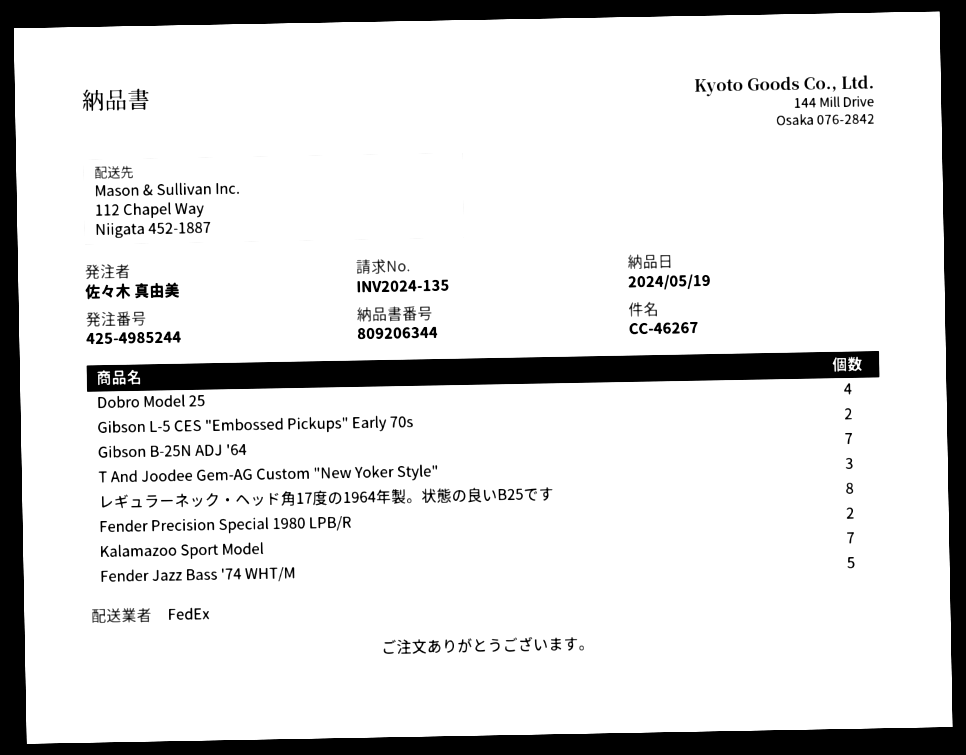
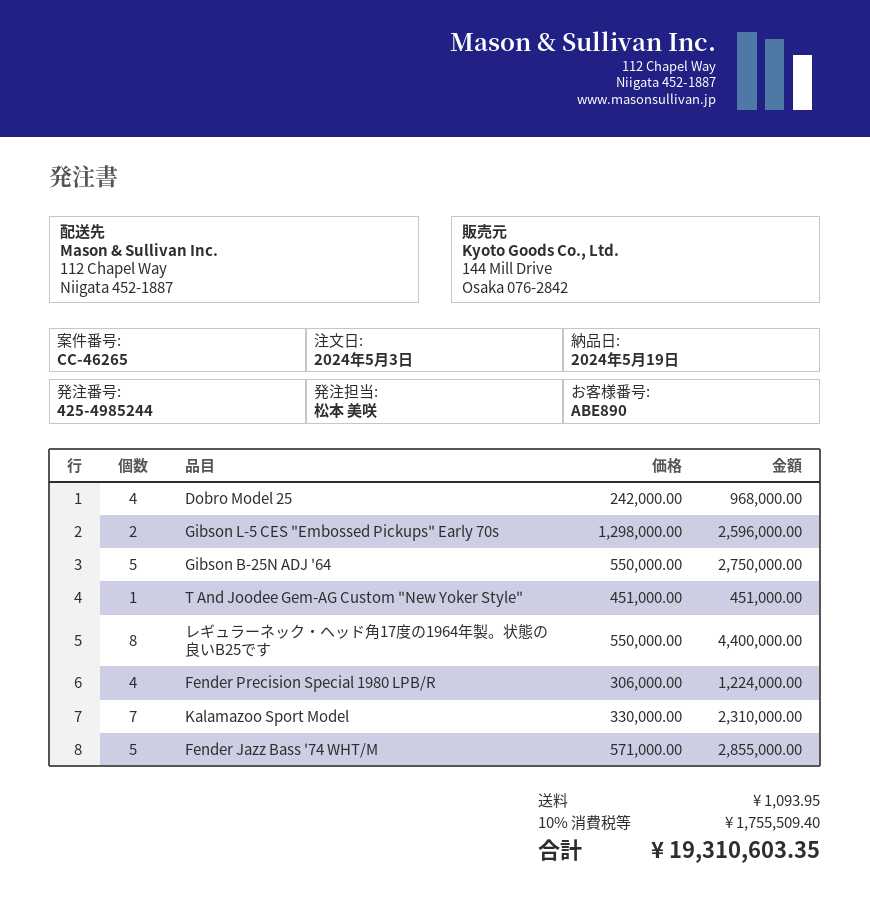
reference: CC-46267 -> CC-46265
ordered by: 佐々木 真由美 -> 松本 美咲
Gibson B-25N ADJ '64: 7 -> 5
T And Joodee Gem-AG Custom "New Yoker Style": 3 -> 1
Fender Precision Special 1980 LPB/R: 2 -> 4

